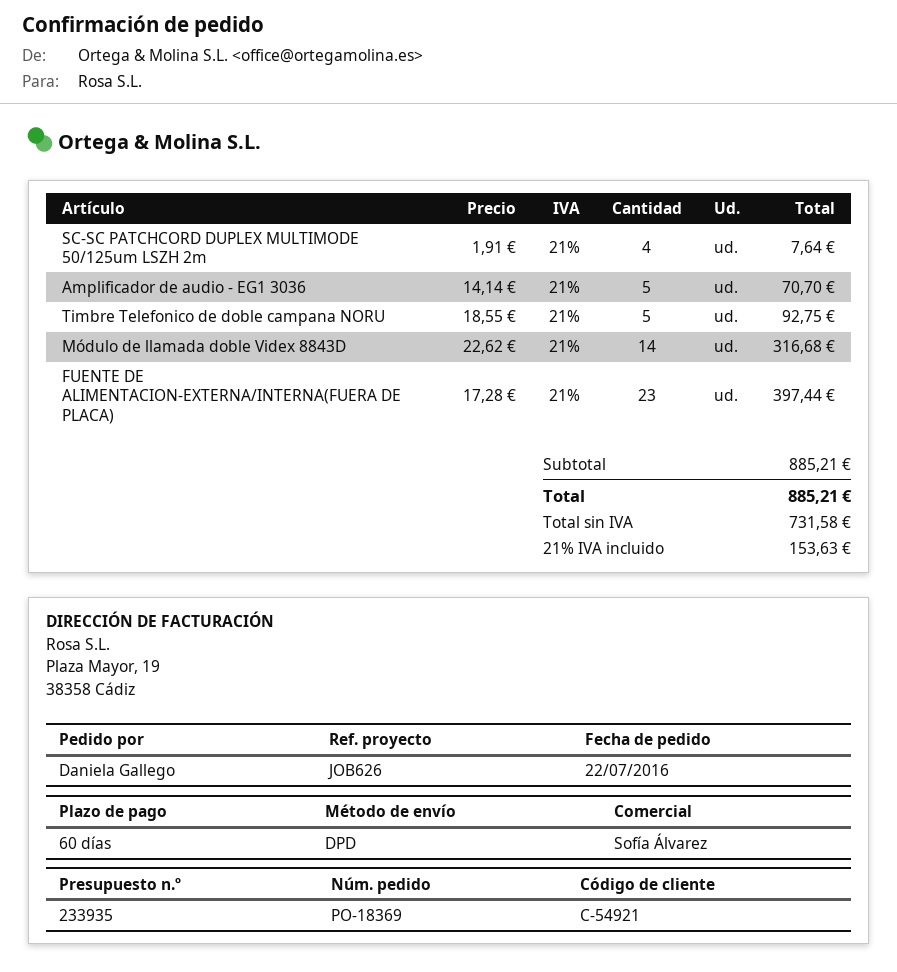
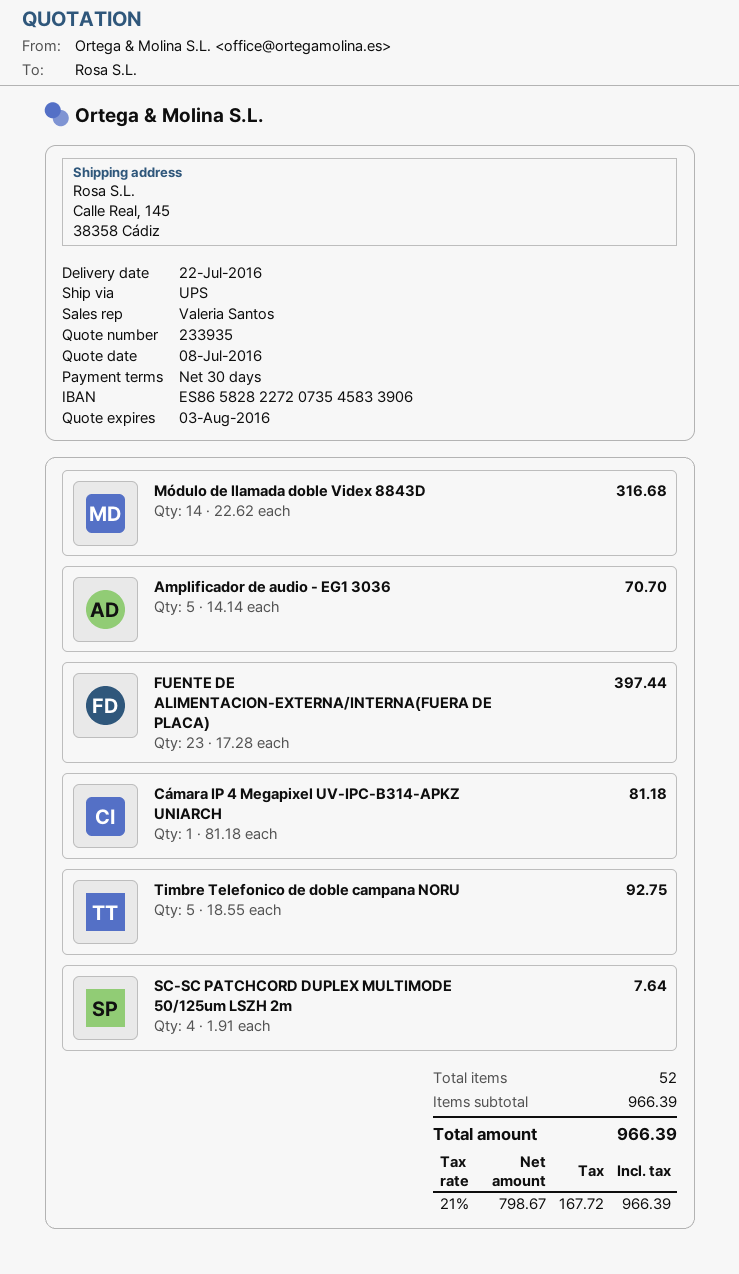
payment terms: 60 days -> 30 days
sales rep: Sofía Álvarez -> Valeria Santos
shipping method: DPD -> UPS
Cámara IP 4 Megapixel UV-IPC-B314-APKZ UNIARCH: none -> 1 x 81.18 = 81.18
subtotal: 885.21 -> 966.39
net: 731.58 -> 798.67
tax: 21% = 153.63 -> 21% = 167.72
total: 885.21 -> 966.39

